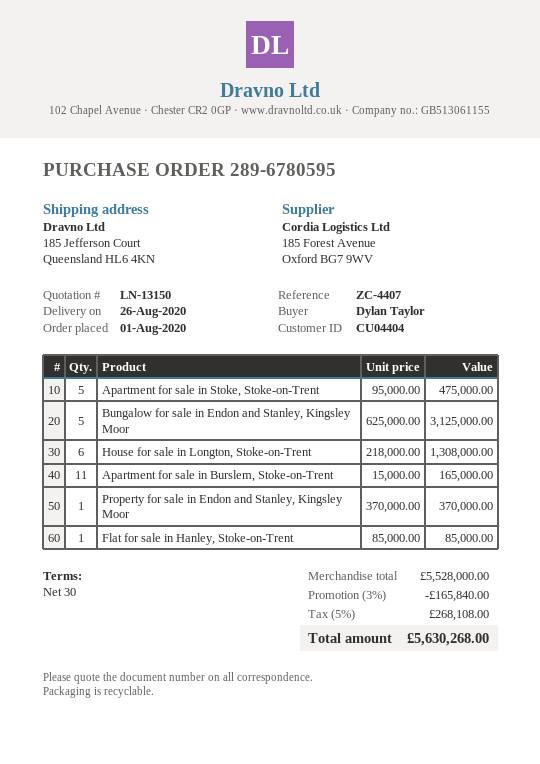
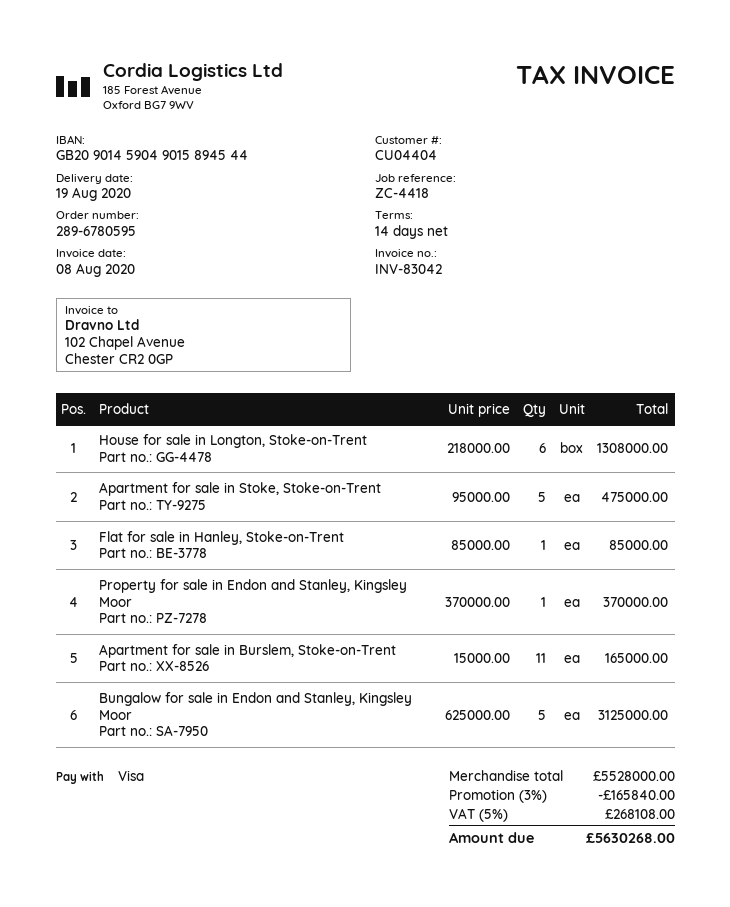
delivery date: 2020-08-26 -> 2020-08-19
payment terms: 30 days -> 14 days
reference: ZC-4407 -> ZC-4418

